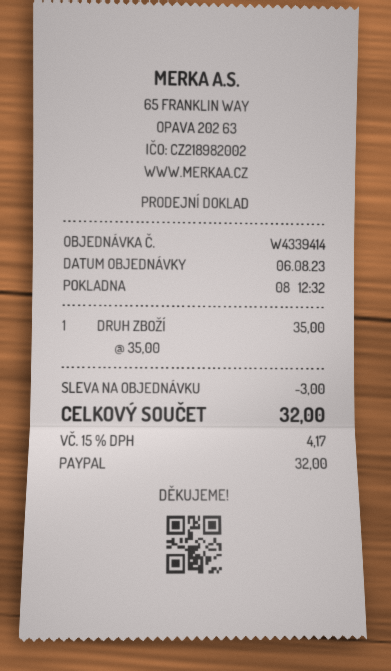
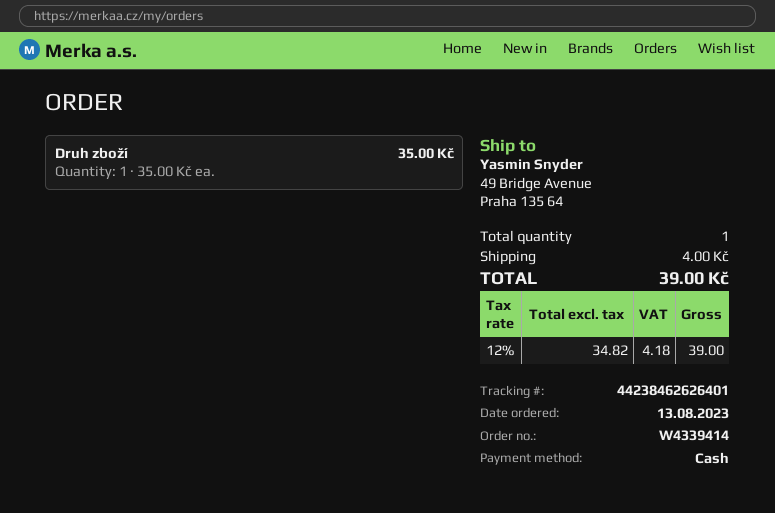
order date: 2023-08-06 -> 2023-08-13
payment method: PayPal -> cash
discount: 3.00 -> none
shipping: none -> 4.00
tax: 15% = 4.17 -> 12% = 4.18
total: 32.00 -> 39.00

